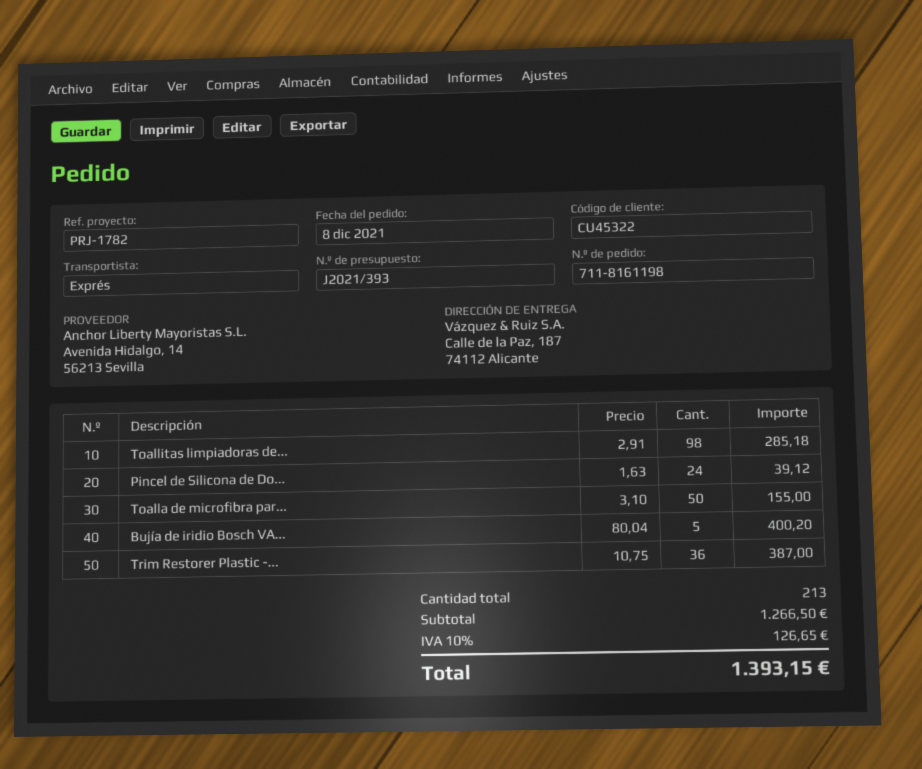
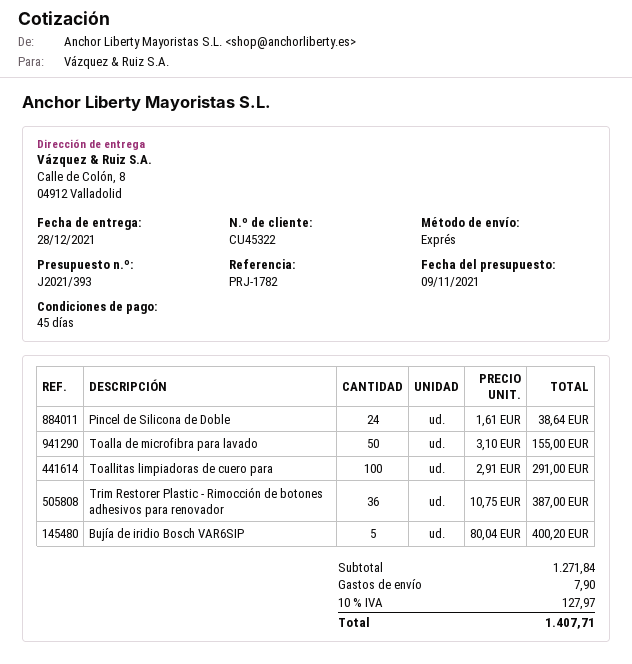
ship to: Calle de la Paz, 187, 74112 Alicante -> Calle de Colón, 8, 04912 Valladolid
Toallitas limpiadoras de...: 98 x 2.91 = 285.18 -> 100 x 2.91 = 291.00
Pincel de Silicona de Do...: 24 x 1.63 = 39.12 -> 24 x 1.61 = 38.64
subtotal: 1266.50 -> 1271.84
shipping: none -> 7.90
tax: 10% = 126.65 -> 10% = 127.97
total: 1393.15 -> 1407.71

